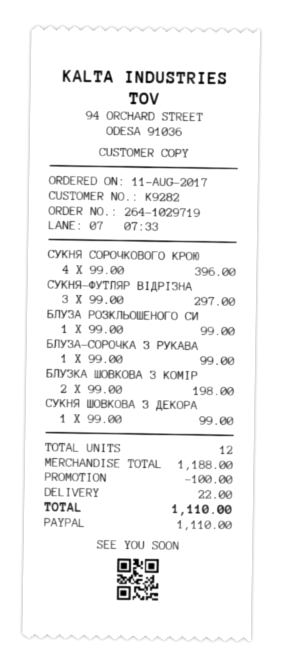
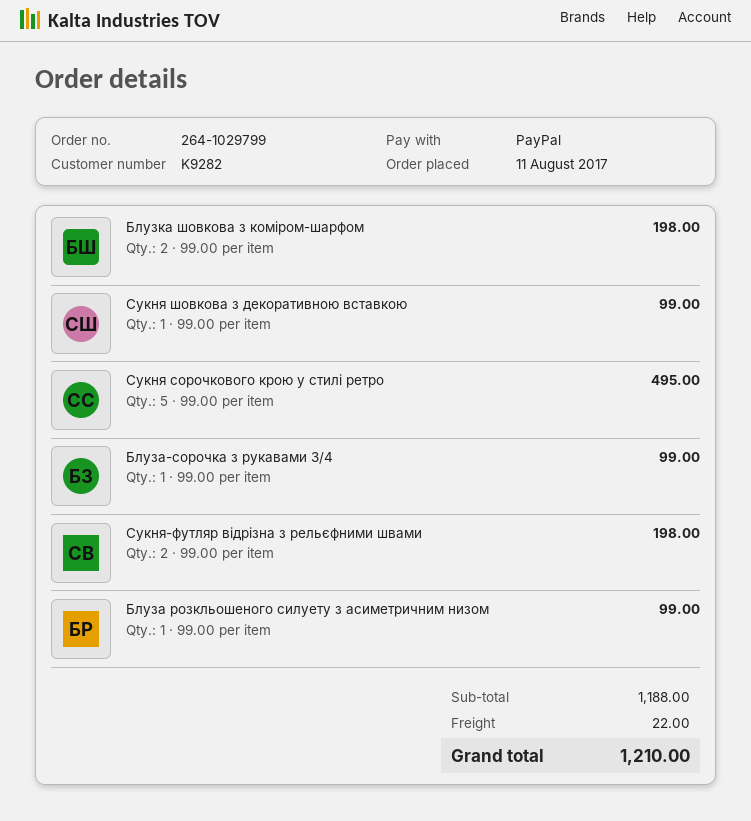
order number: 264-1029719 -> 264-1029799
СУКНЯ СОРОЧКОВОГО КРОЮ: 4 x 99.00 = 396.00 -> 5 x 99.00 = 495.00
СУКНЯ-ФУТЛЯР ВІДРІЗНА: 3 x 99.00 = 297.00 -> 2 x 99.00 = 198.00
discount: 100.00 -> none
total: 1110.00 -> 1210.00

